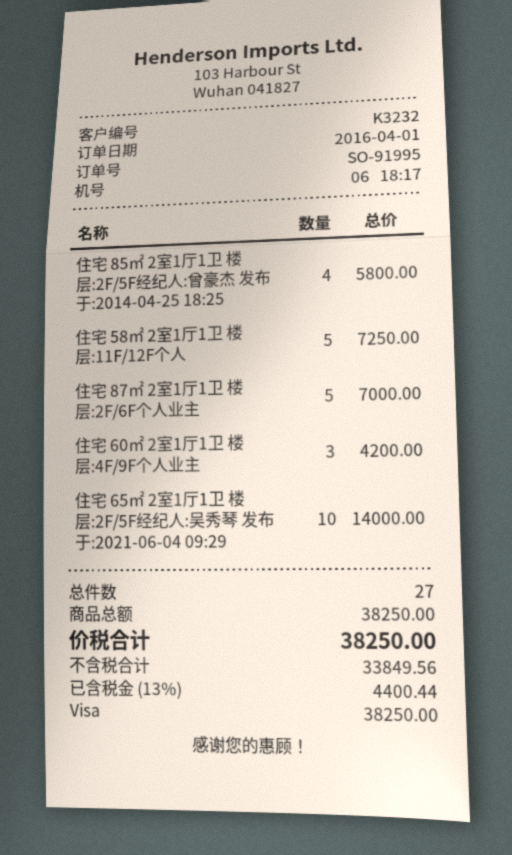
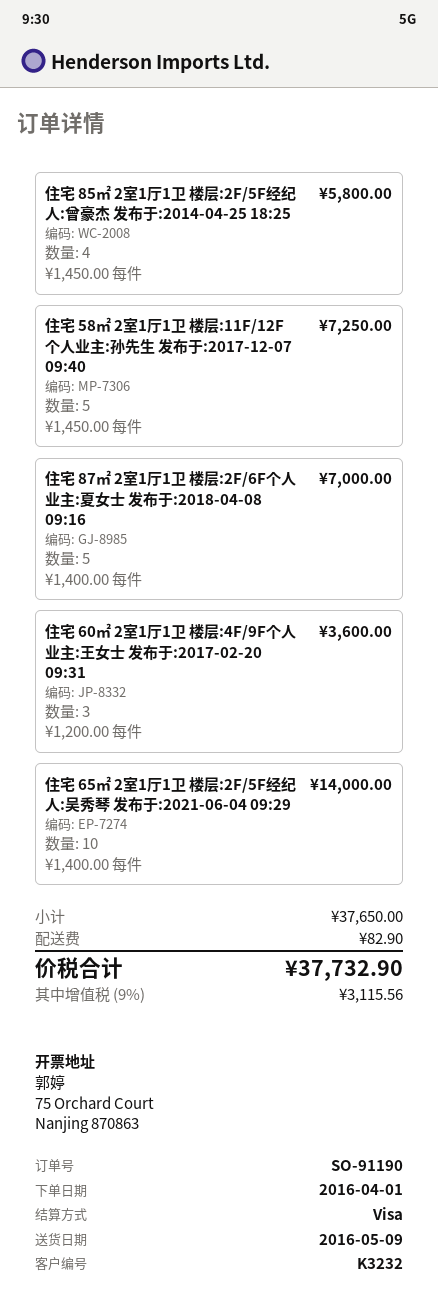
order number: SO-91995 -> SO-91190
住宅 60㎡ 2室1厅1卫 楼层:4F/9F个人业主: 3 for 4200.00 -> 3 for 3600.00
subtotal: 38250.00 -> 37650.00
shipping: none -> 82.90
tax: 13% = 4400.44 -> 9% = 3115.56
total: 38250.00 -> 37732.90

